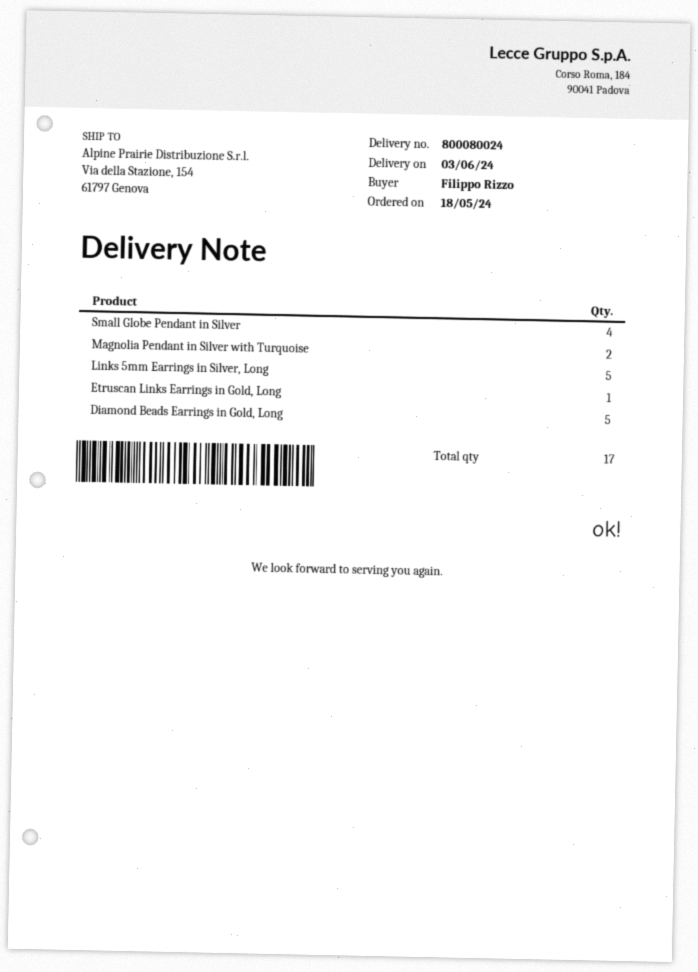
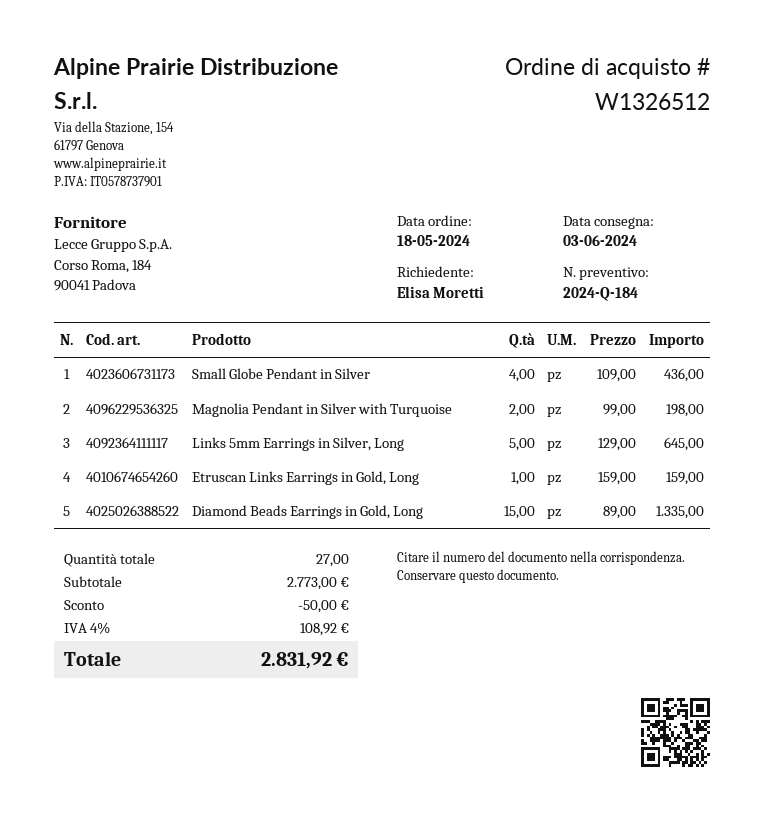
ordered by: Filippo Rizzo -> Elisa Moretti
Diamond Beads Earrings in Gold, Long: 5 -> 15
total quantity: 17 -> 27

